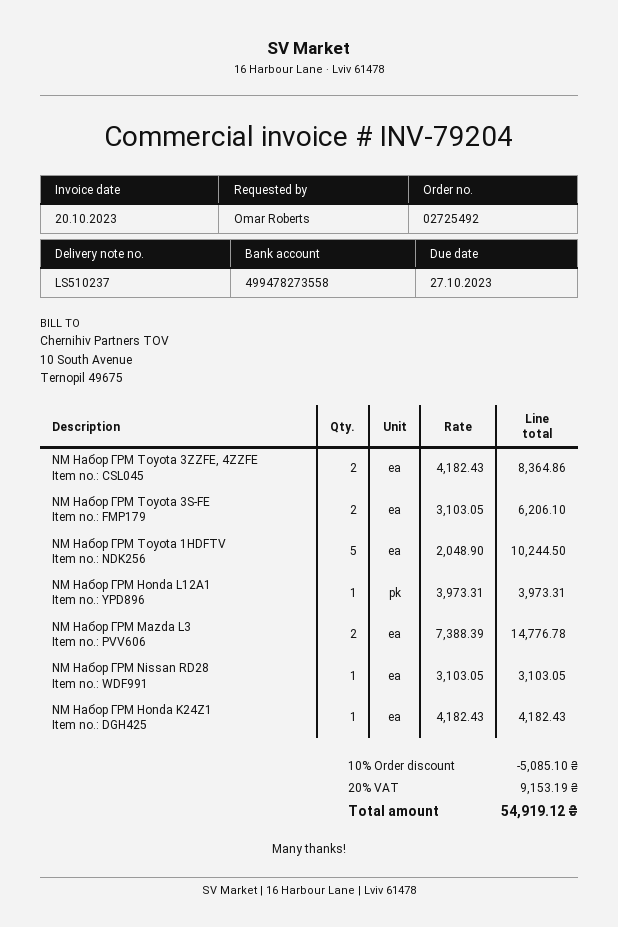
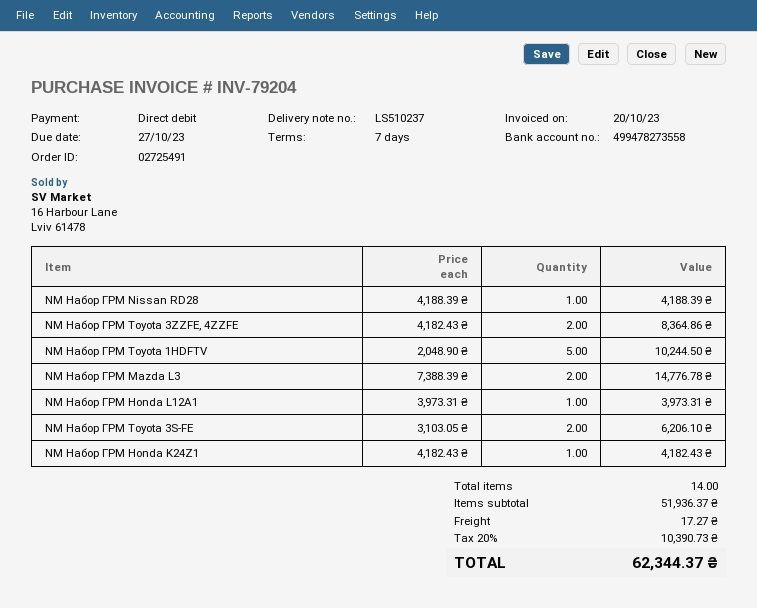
order number: 02725492 -> 02725491
NM Набор ГРМ Nissan RD28: 1 x 3103.05 = 3103.05 -> 1 x 4188.39 = 4188.39
discount: 10% = 5085.10 -> none
shipping: none -> 17.27
tax: 20% = 9153.19 -> 20% = 10390.73
total: 54919.12 -> 62344.37

